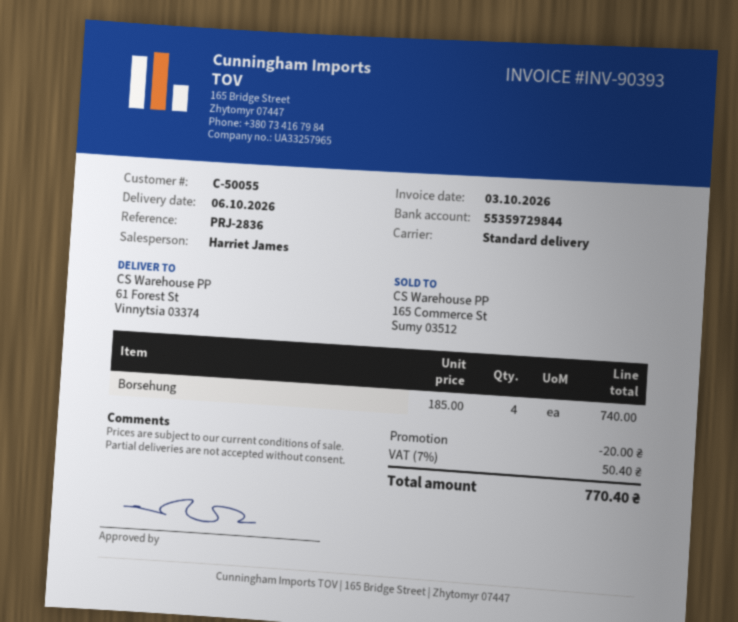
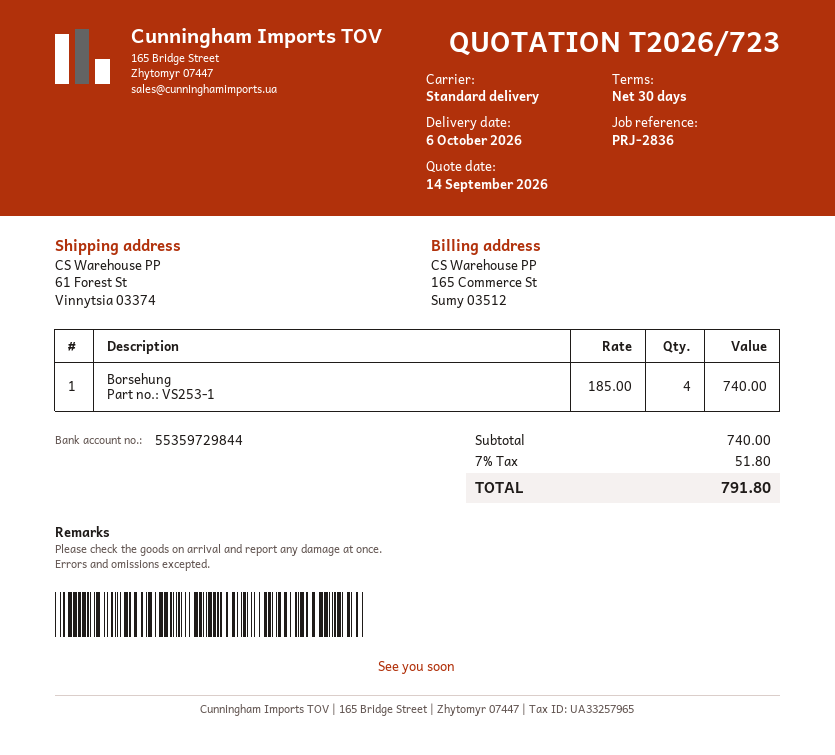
discount: 20.00 -> none
tax: 7% = 50.40 -> 7% = 51.80
total: 770.40 -> 791.80

